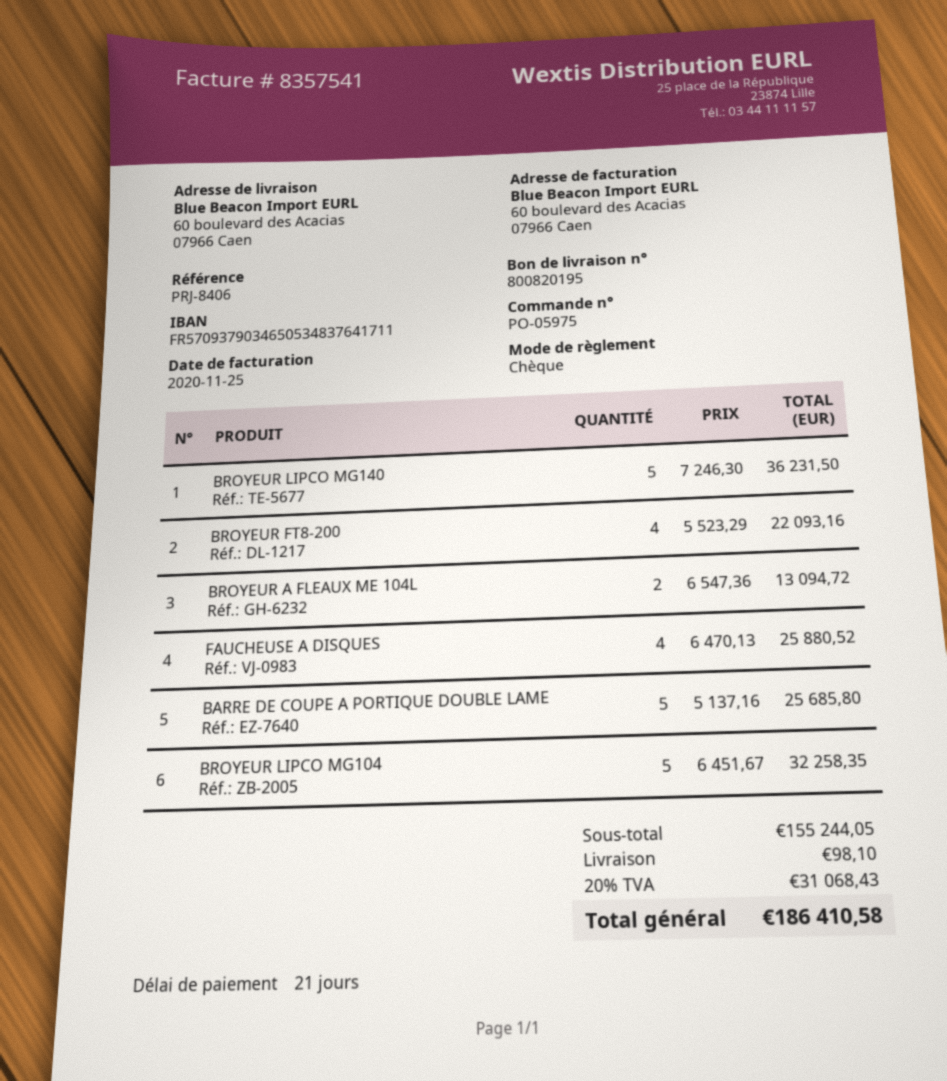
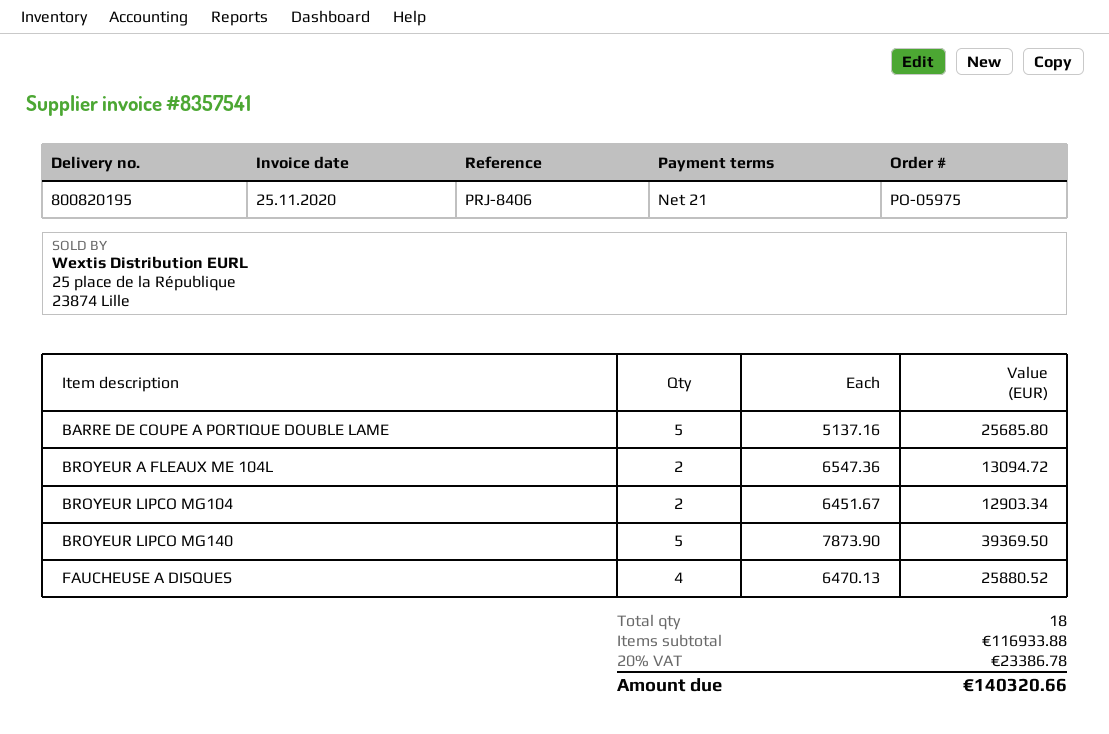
BROYEUR LIPCO MG140: 5 x 7246.30 = 36231.50 -> 5 x 7873.90 = 39369.50
BROYEUR FT8-200: 4 x 5523.29 = 22093.16 -> none
BROYEUR LIPCO MG104: 5 x 6451.67 = 32258.35 -> 2 x 6451.67 = 12903.34
subtotal: 155244.05 -> 116933.88
shipping: 98.10 -> none
tax: 20% = 31068.43 -> 20% = 23386.78
total: 186410.58 -> 140320.66

